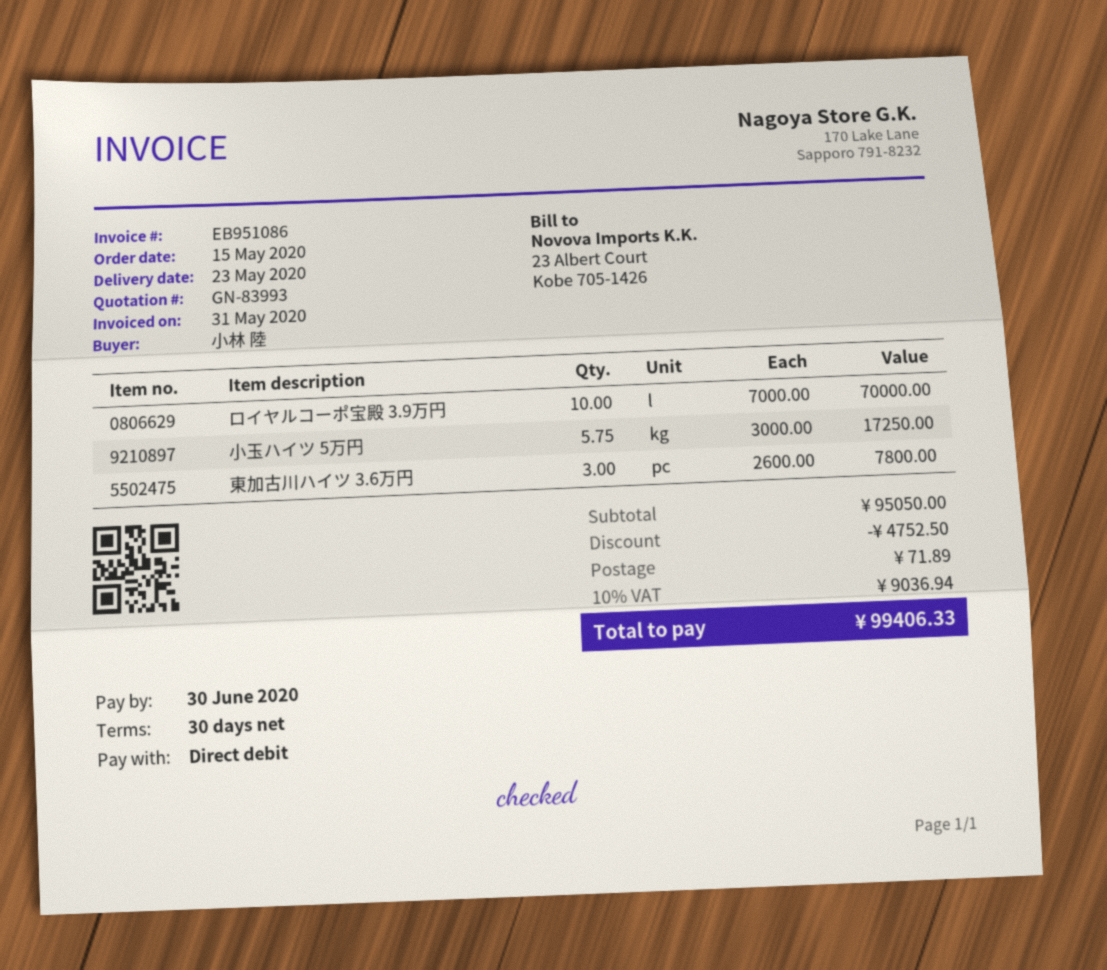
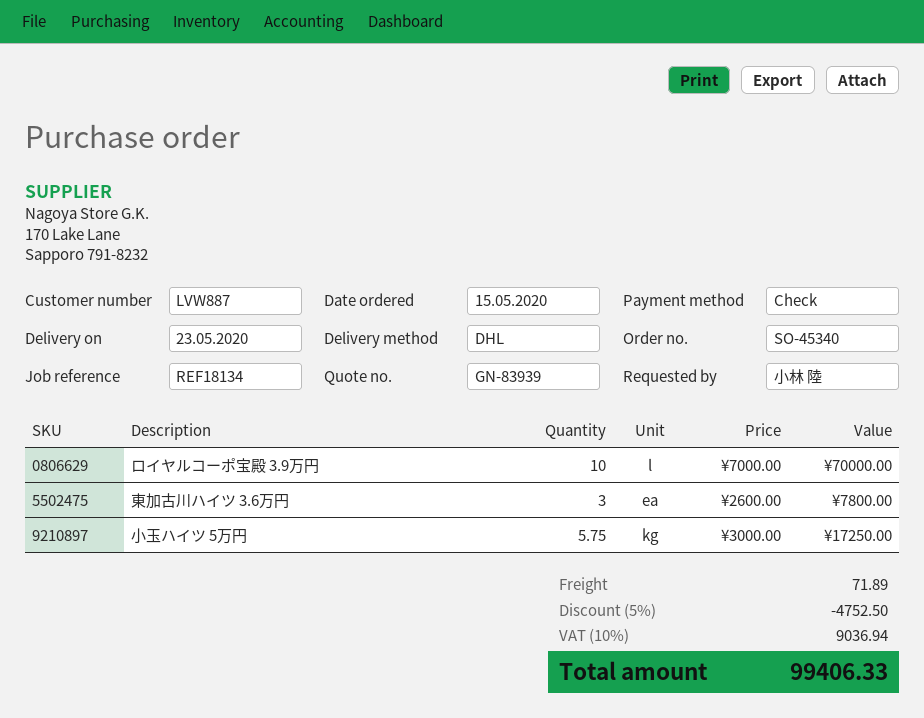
quote number: GN-83993 -> GN-83939
payment method: direct debit -> cheque

